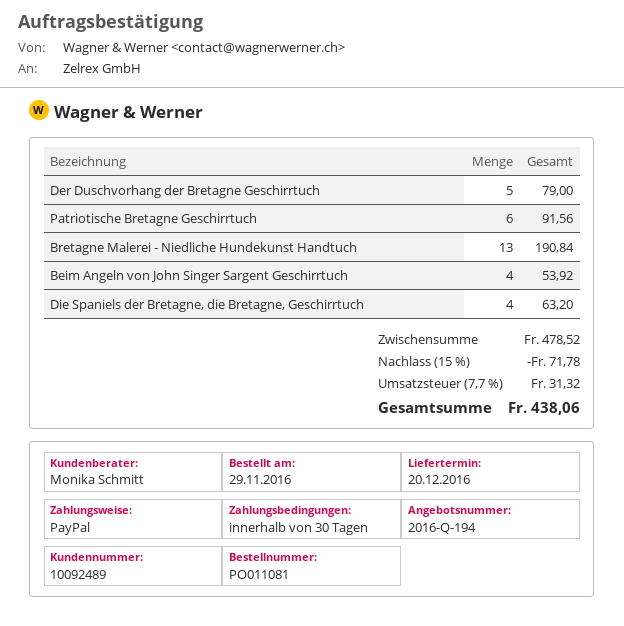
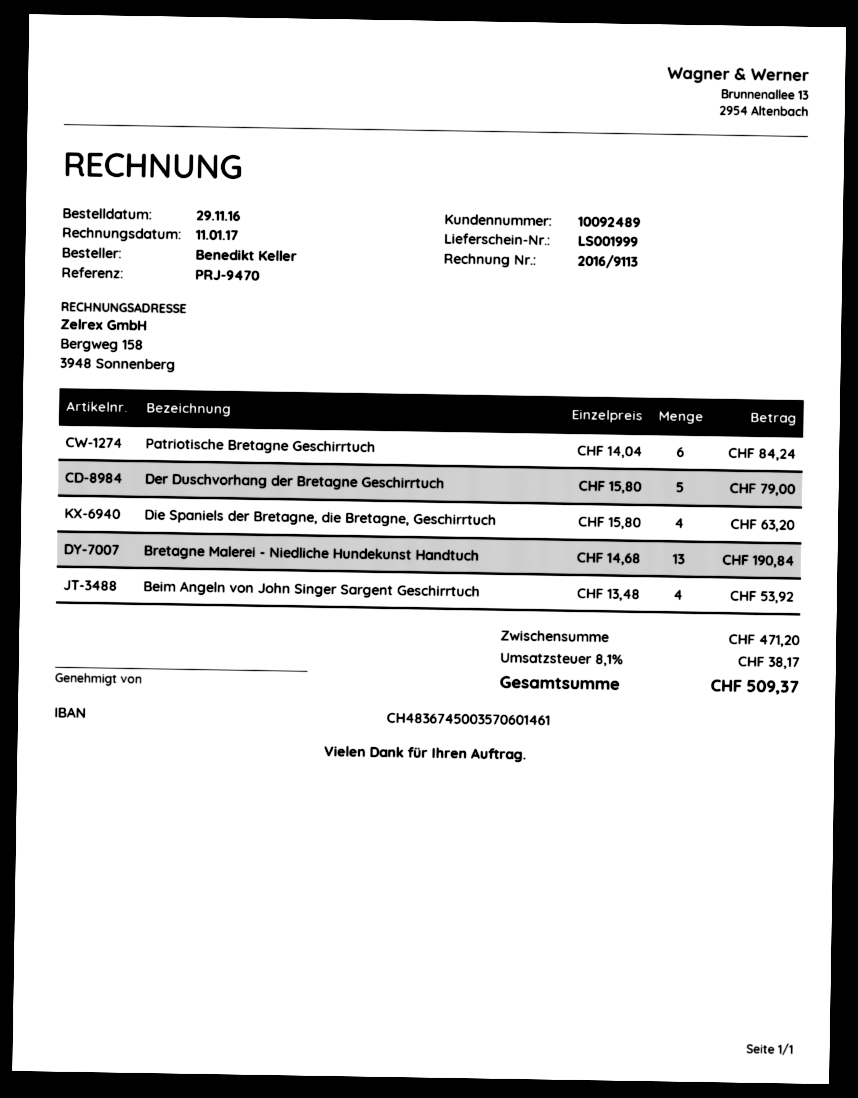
Patriotische Bretagne Geschirrtuch: 6 for 91.56 -> 6 for 84.24
subtotal: 478.52 -> 471.20
discount: 15% = 71.78 -> none
tax: 7.7% = 31.32 -> 8.1% = 38.17
total: 438.06 -> 509.37

